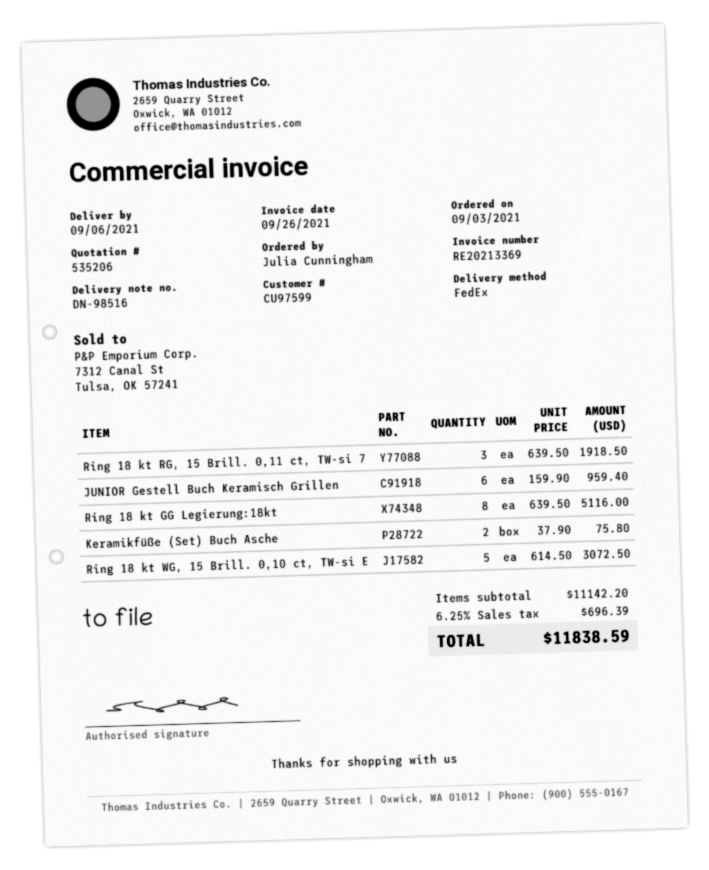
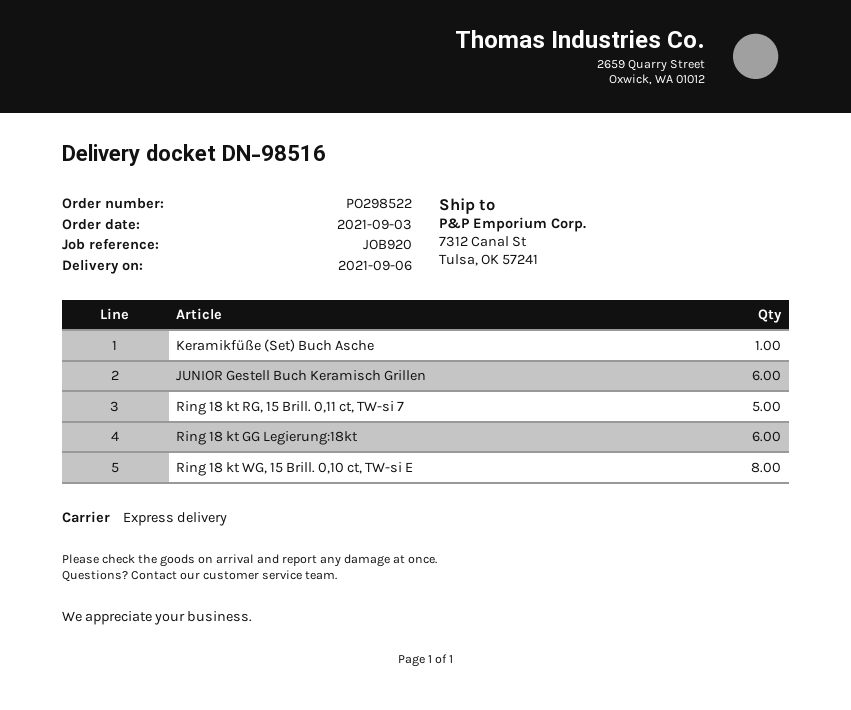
shipping method: FedEx -> express
Ring 18 kt RG, 15 Brill. 0,11 ct, TW-si 7: 3 -> 5
Ring 18 kt GG Legierung:18kt: 8 -> 6
Keramikfüße (Set) Buch Asche: 2 -> 1
Ring 18 kt WG, 15 Brill. 0,10 ct, TW-si E: 5 -> 8

